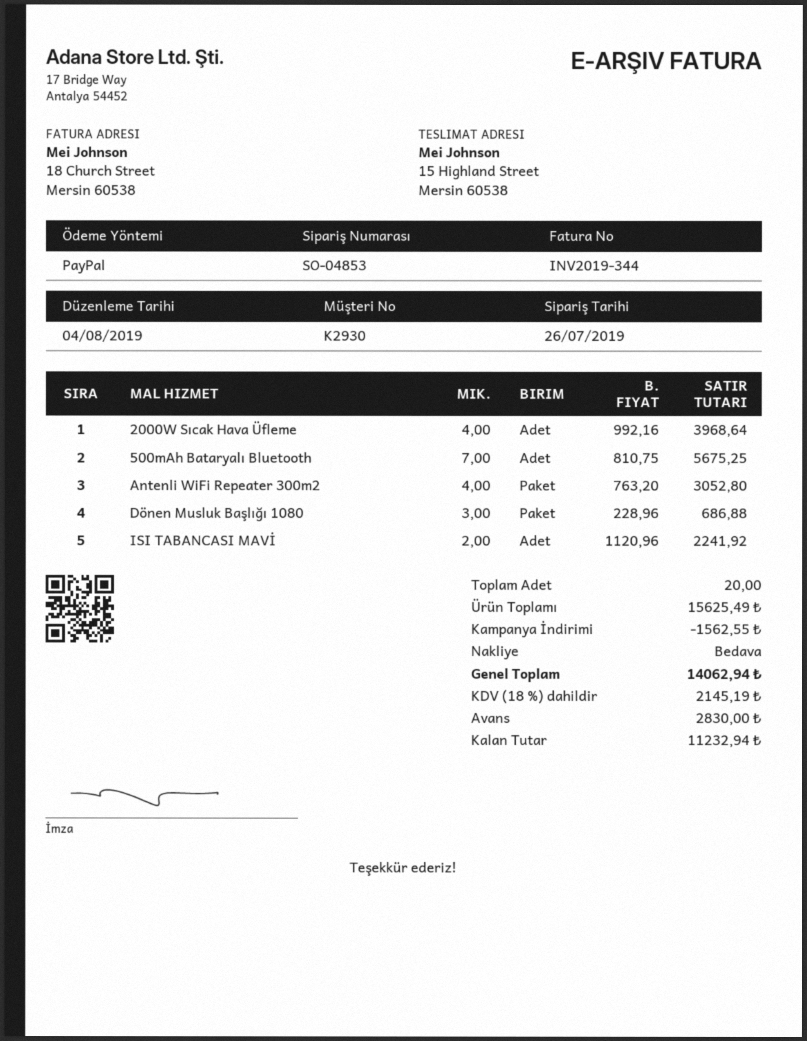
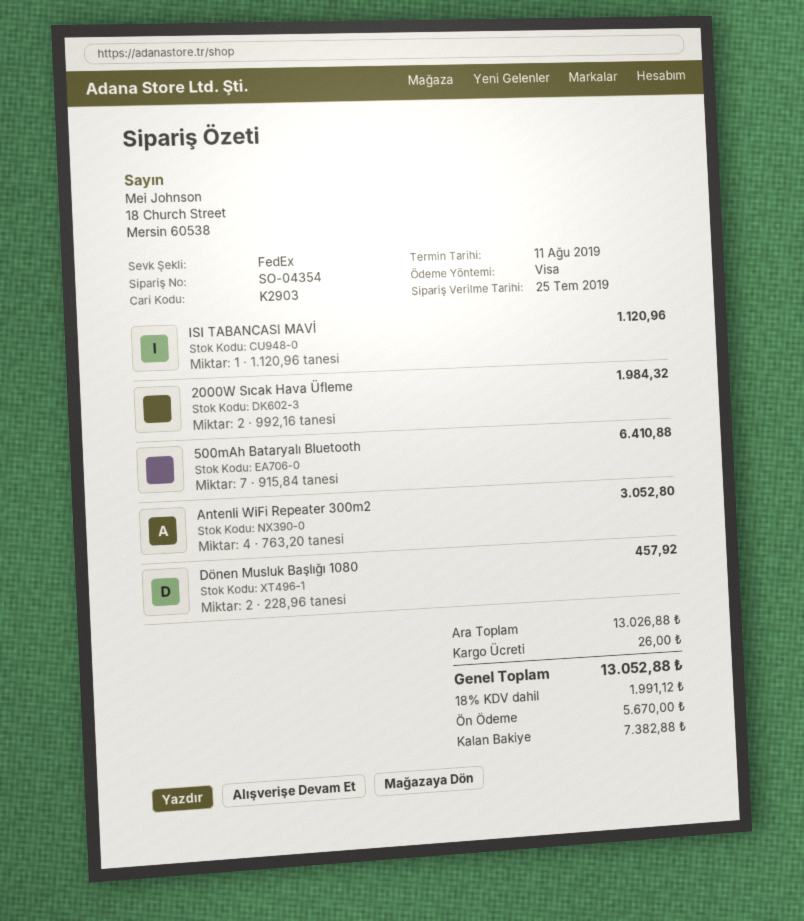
order number: SO-04853 -> SO-04354
order date: 2019-07-26 -> 2019-07-25
customer number: K2930 -> K2903
payment method: PayPal -> Visa
2000W Sıcak Hava Üfleme: 4 x 992.16 = 3968.64 -> 2 x 992.16 = 1984.32
500mAh Bataryalı Bluetooth: 7 x 810.75 = 5675.25 -> 7 x 915.84 = 6410.88
Dönen Musluk Başlığı 1080: 3 x 228.96 = 686.88 -> 2 x 228.96 = 457.92
ISI TABANCASI MAVİ: 2 x 1120.96 = 2241.92 -> 1 x 1120.96 = 1120.96
subtotal: 15625.49 -> 13026.88
discount: 1562.55 -> none
shipping: 0.00 -> 26.00
tax: 18% = 2145.19 -> 18% = 1991.12
total: 14062.94 -> 13052.88
deposit: 2830.00 -> 5670.00
balance: 11232.94 -> 7382.88

